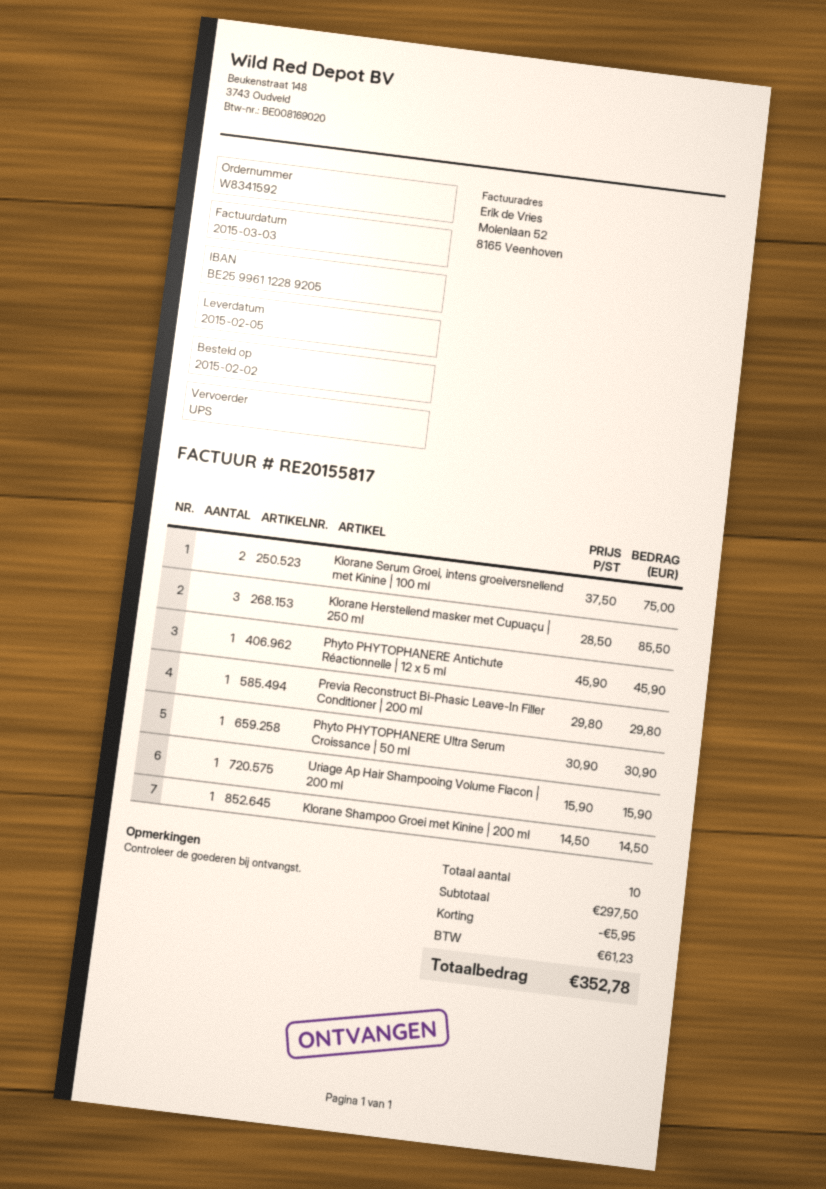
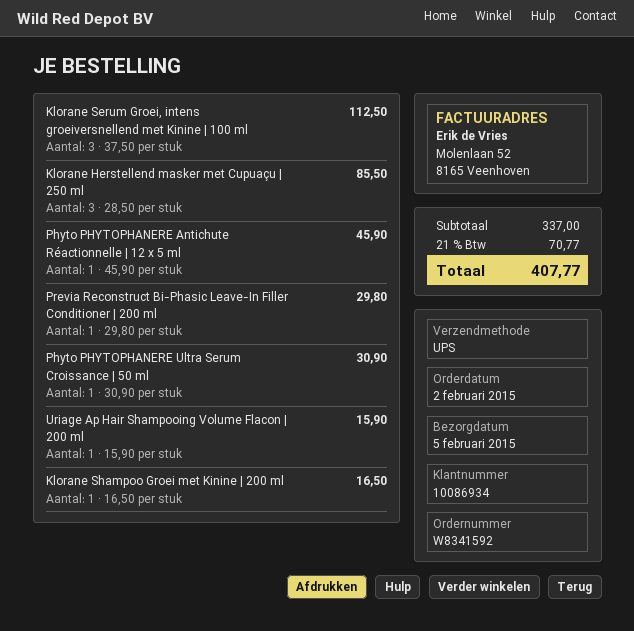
Klorane Serum Groei, intens groeiversnellend met Kinine | 100 ml: 2 x 37.50 = 75.00 -> 3 x 37.50 = 112.50
Klorane Shampoo Groei met Kinine | 200 ml: 1 x 14.50 = 14.50 -> 1 x 16.50 = 16.50
subtotal: 297.50 -> 337.00
discount: 5.95 -> none
tax: 61.23 -> 70.77
total: 352.78 -> 407.77

